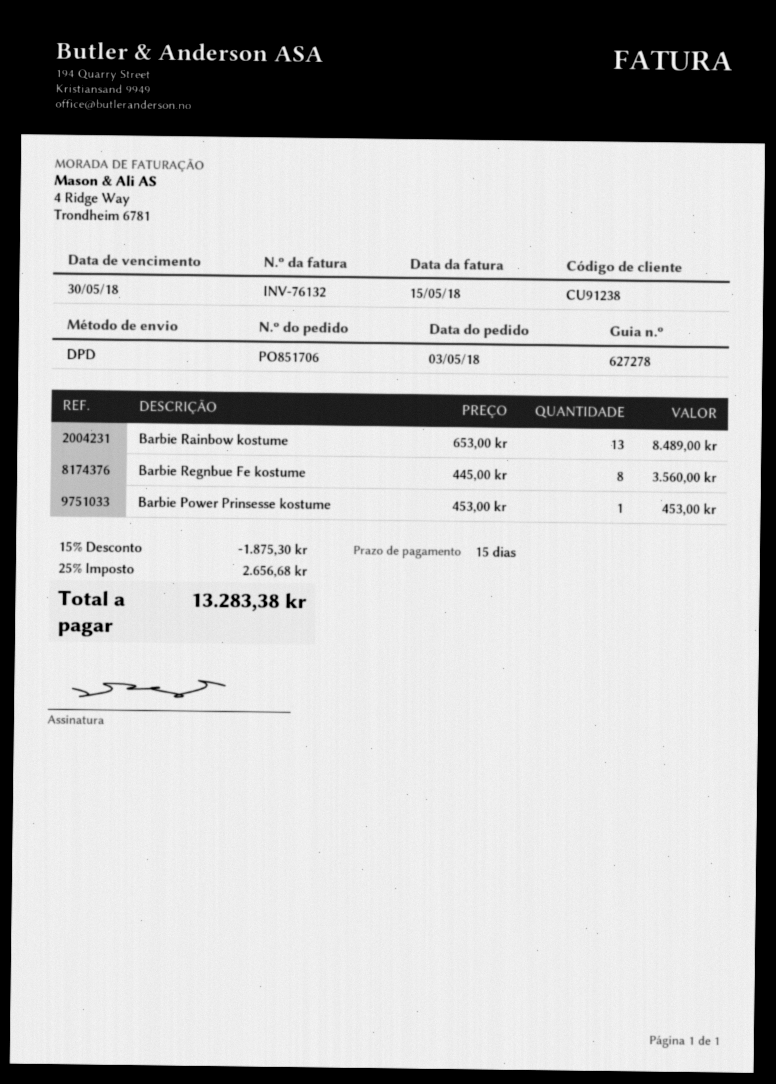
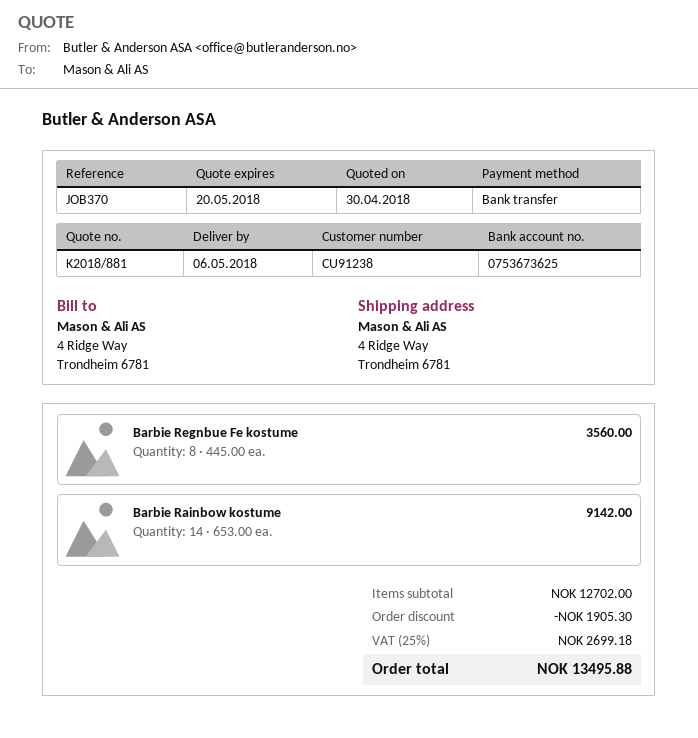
Barbie Rainbow kostume: 13 x 653.00 = 8489.00 -> 14 x 653.00 = 9142.00
Barbie Power Prinsesse kostume: 1 x 453.00 = 453.00 -> none
discount: 1875.30 -> 1905.30
tax: 25% = 2656.68 -> 25% = 2699.18
total: 13283.38 -> 13495.88

